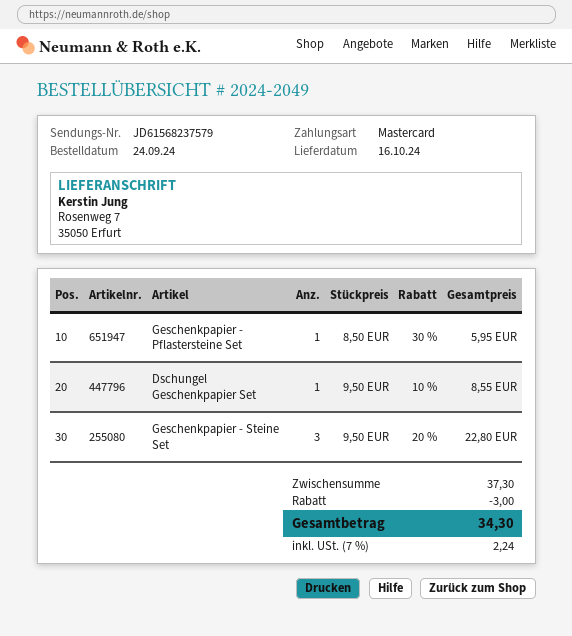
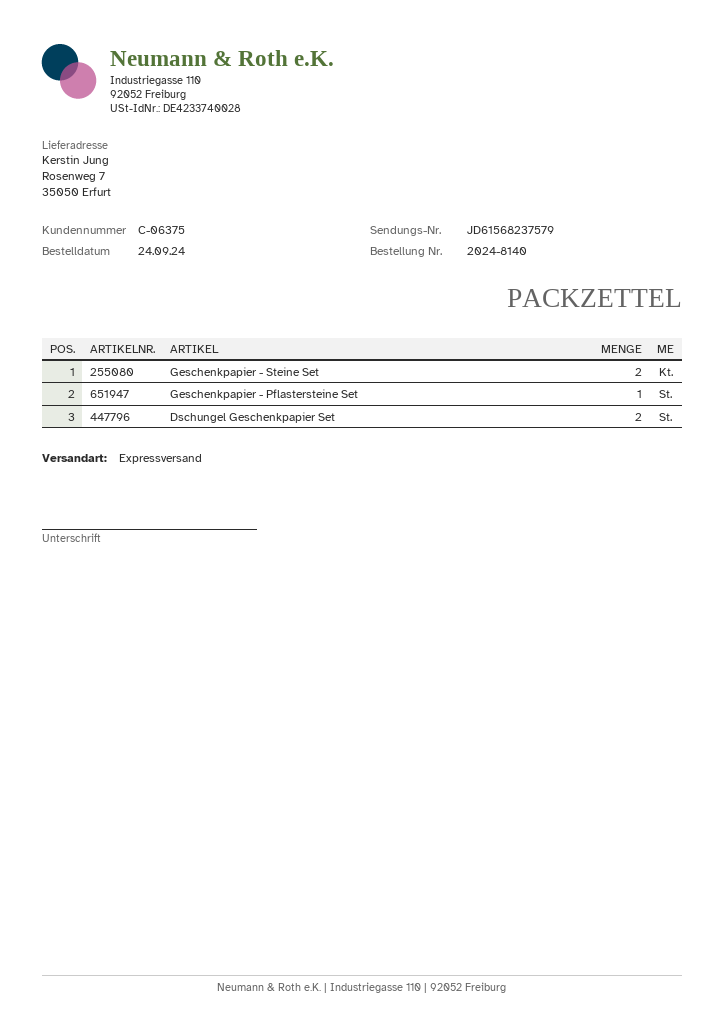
order number: 2024-2049 -> 2024-8140
Dschungel Geschenkpapier Set: 1 -> 2
Geschenkpapier - Steine Set: 3 -> 2

